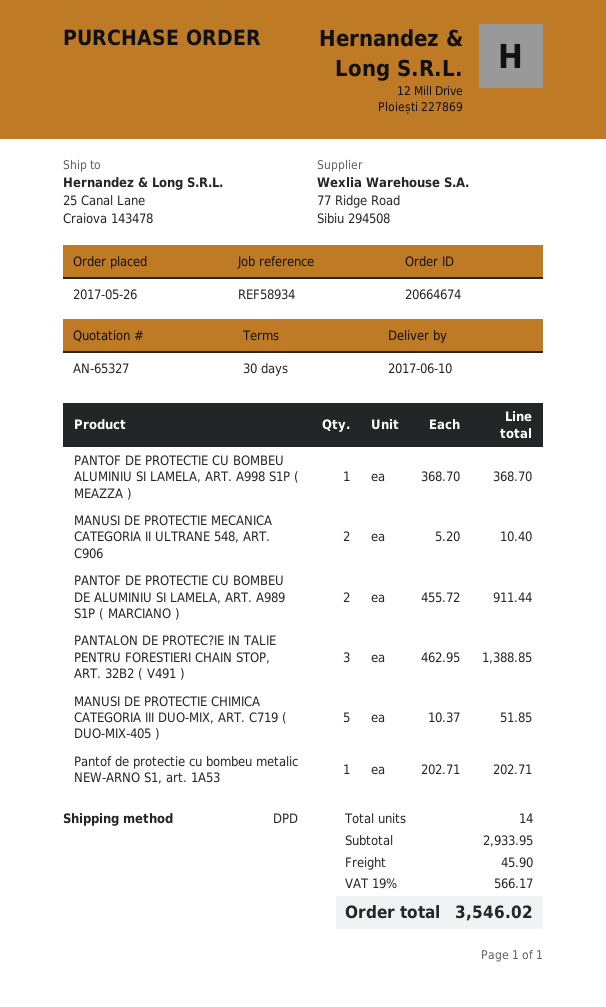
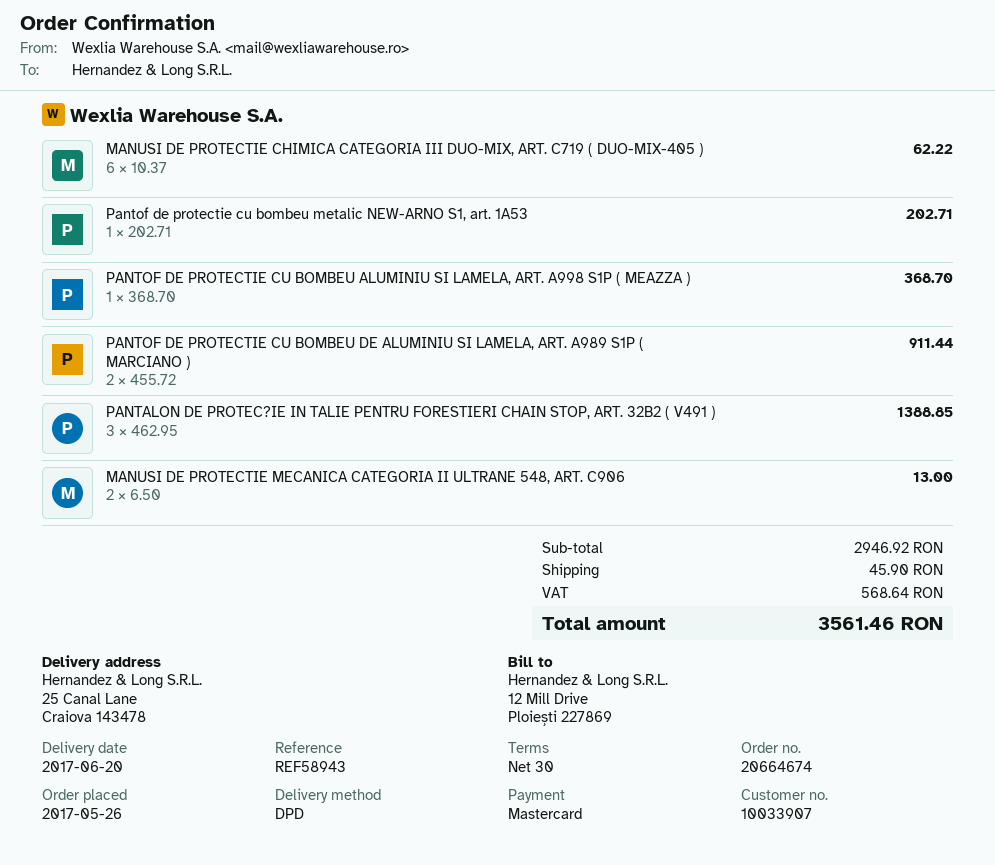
delivery date: 2017-06-10 -> 2017-06-20
reference: REF58934 -> REF58943
MANUSI DE PROTECTIE MECANICA CATEGORIA II ULTRANE 548, ART. C906: 2 x 5.20 = 10.40 -> 2 x 6.50 = 13.00
MANUSI DE PROTECTIE CHIMICA CATEGORIA III DUO-MIX, ART. C719 ( DUO-MIX-405 ): 5 x 10.37 = 51.85 -> 6 x 10.37 = 62.22
subtotal: 2933.95 -> 2946.92
tax: 566.17 -> 568.64
total: 3546.02 -> 3561.46

